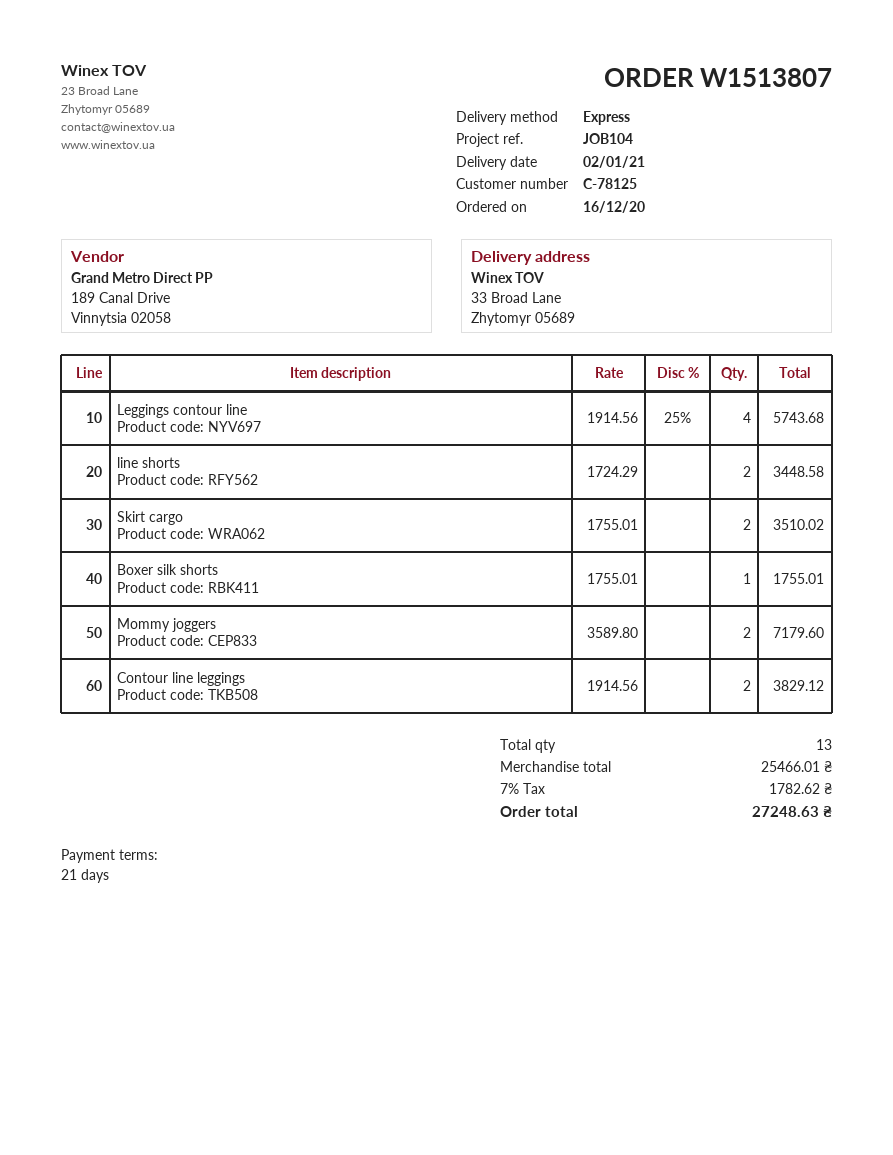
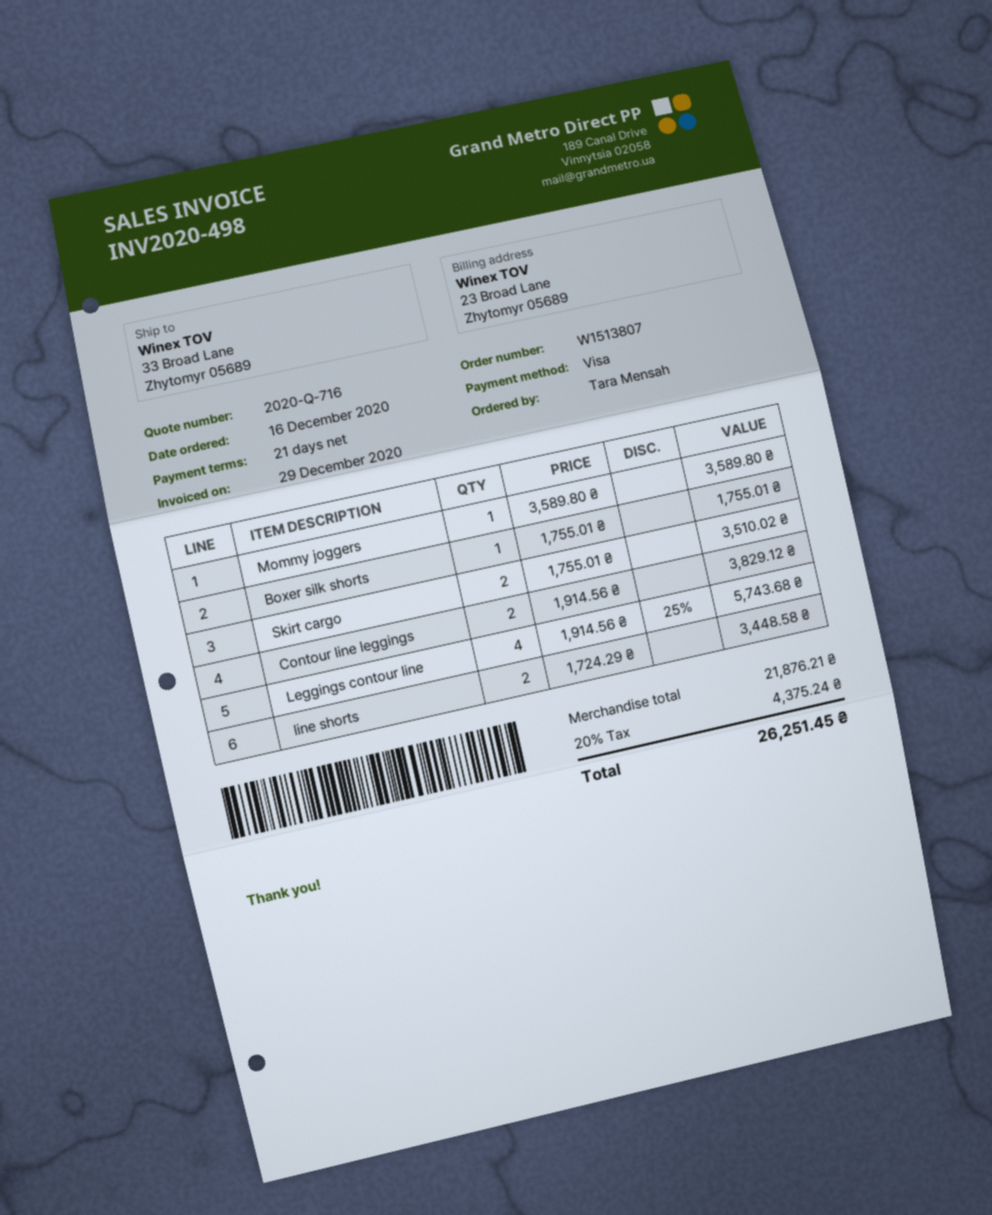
Mommy joggers: 2 x 3589.80 = 7179.60 -> 1 x 3589.80 = 3589.80
subtotal: 25466.01 -> 21876.21
tax: 7% = 1782.62 -> 20% = 4375.24
total: 27248.63 -> 26251.45

